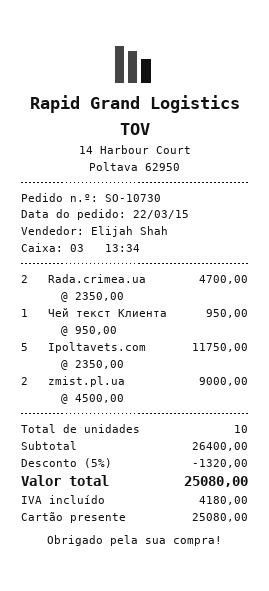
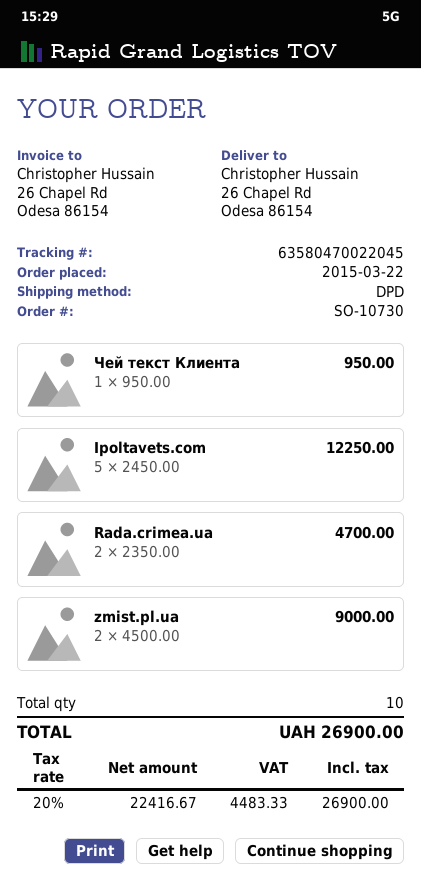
Ipoltavets.com: 5 x 2350.00 = 11750.00 -> 5 x 2450.00 = 12250.00
discount: 5% = 1320.00 -> none
tax: 4180.00 -> 4483.33
total: 25080.00 -> 26900.00

